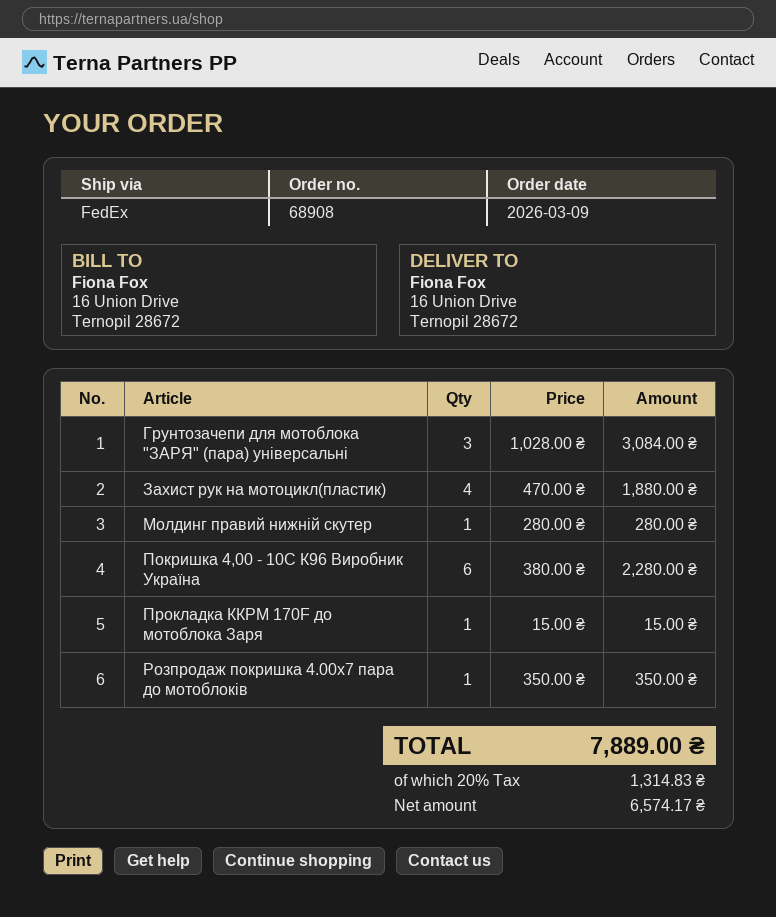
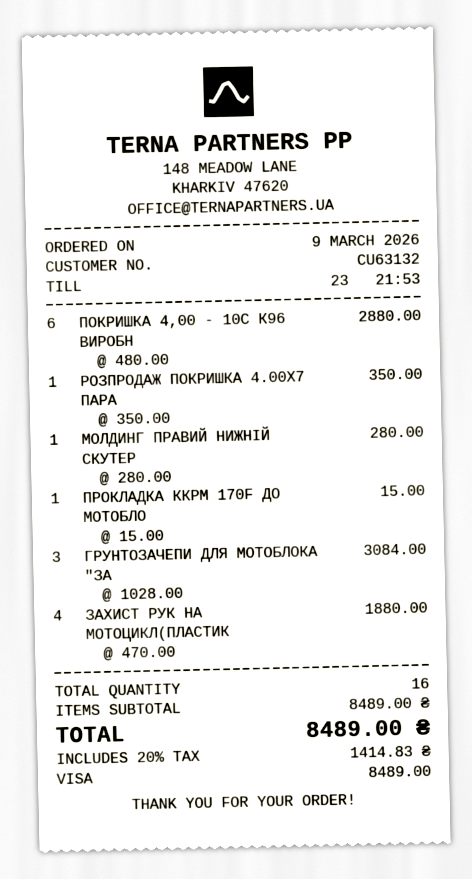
Покришка 4,00 - 10С К96 Виробник Україна: 6 x 380.00 = 2280.00 -> 6 x 480.00 = 2880.00
tax: 20% = 1314.83 -> 20% = 1414.83
total: 7889.00 -> 8489.00

